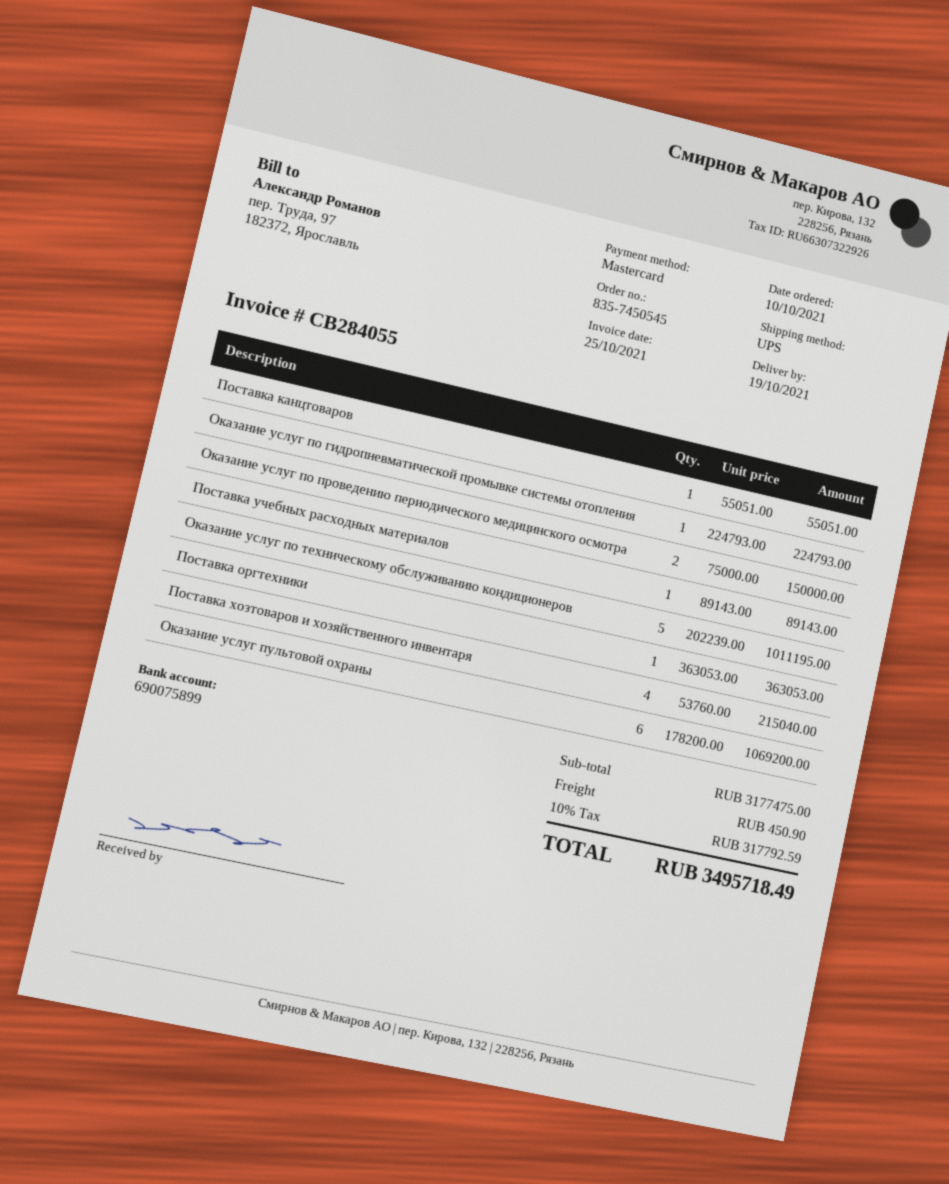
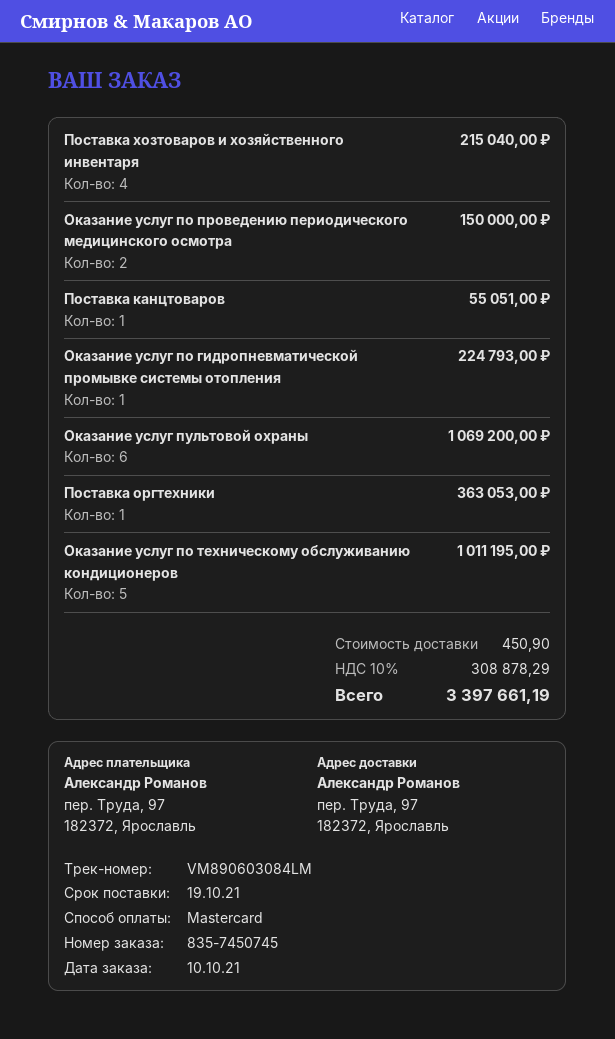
order number: 835-7450545 -> 835-7450745
Поставка учебных расходных материалов: 1 for 89143.00 -> none
tax: 10% = 317792.59 -> 10% = 308878.29
total: 3495718.49 -> 3397661.19

